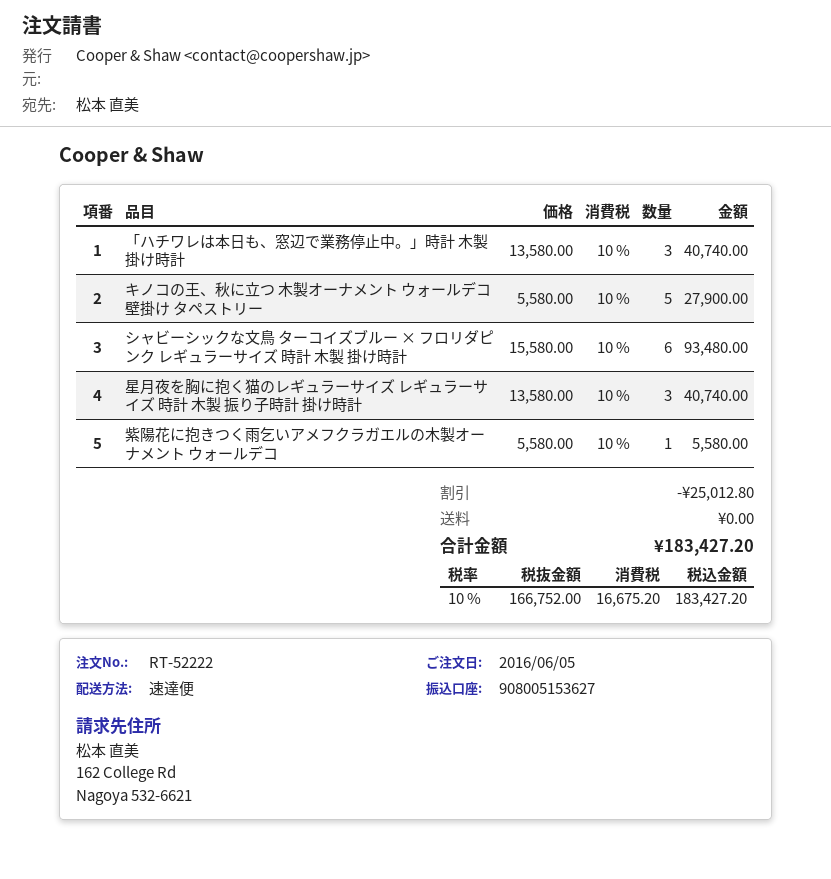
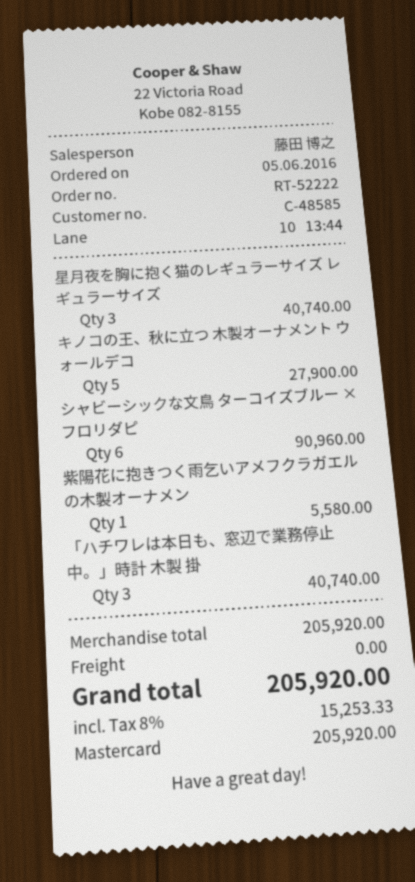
シャビーシックな文鳥 ターコイズブルー × フロリダピンク レギュラーサイズ 時計 木製 掛け時計: 6 for 93480.00 -> 6 for 90960.00
discount: 25012.80 -> none
tax: 10% = 16675.20 -> 8% = 15253.33
total: 183427.20 -> 205920.00

